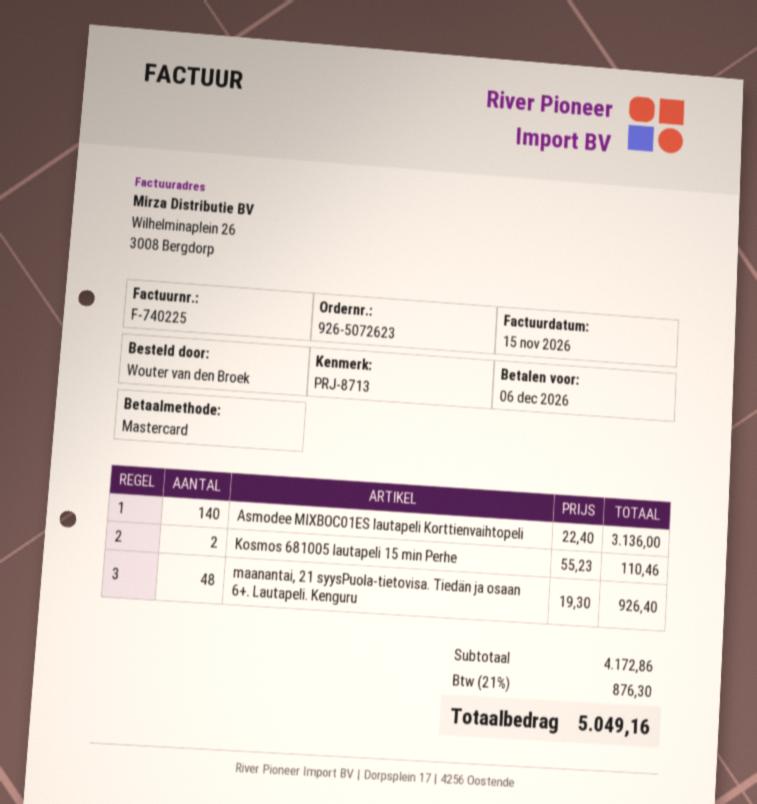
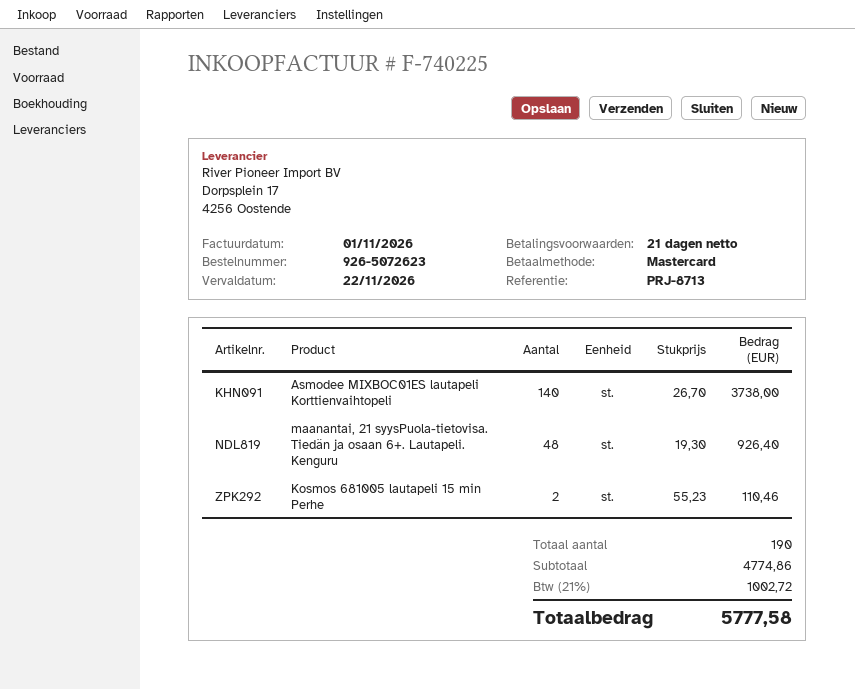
invoice date: 2026-11-15 -> 2026-11-01
due date: 2026-12-06 -> 2026-11-22
Asmodee MIXBOC01ES lautapeli Korttienvaihtopeli: 140 x 22.40 = 3136.00 -> 140 x 26.70 = 3738.00
subtotal: 4172.86 -> 4774.86
tax: 21% = 876.30 -> 21% = 1002.72
total: 5049.16 -> 5777.58

